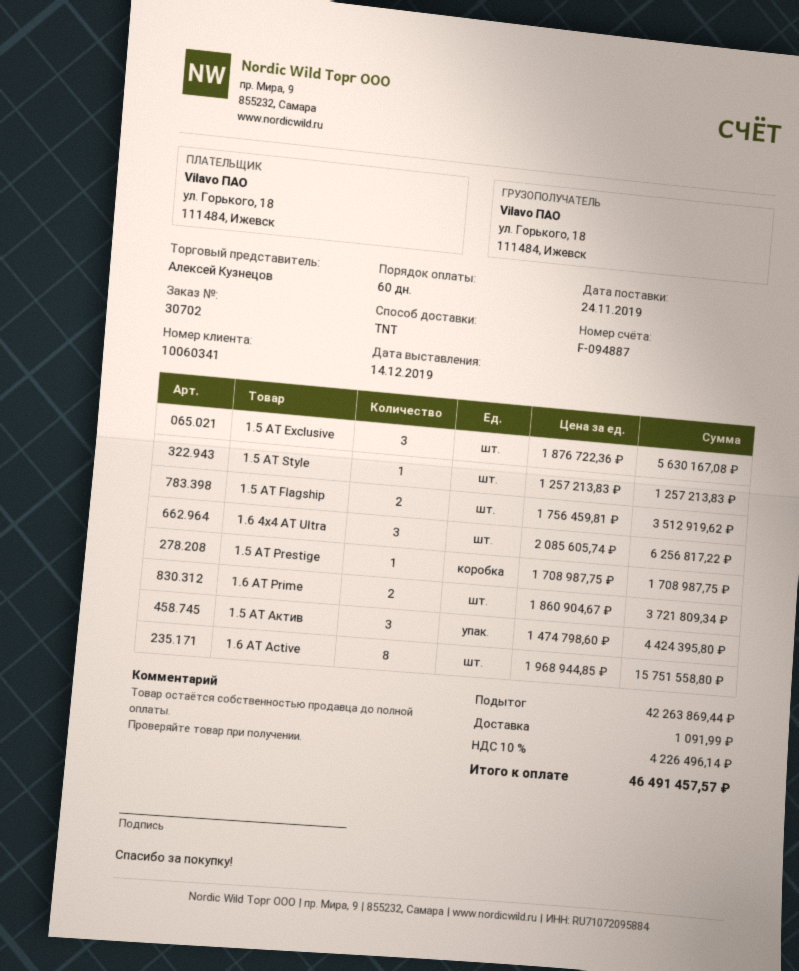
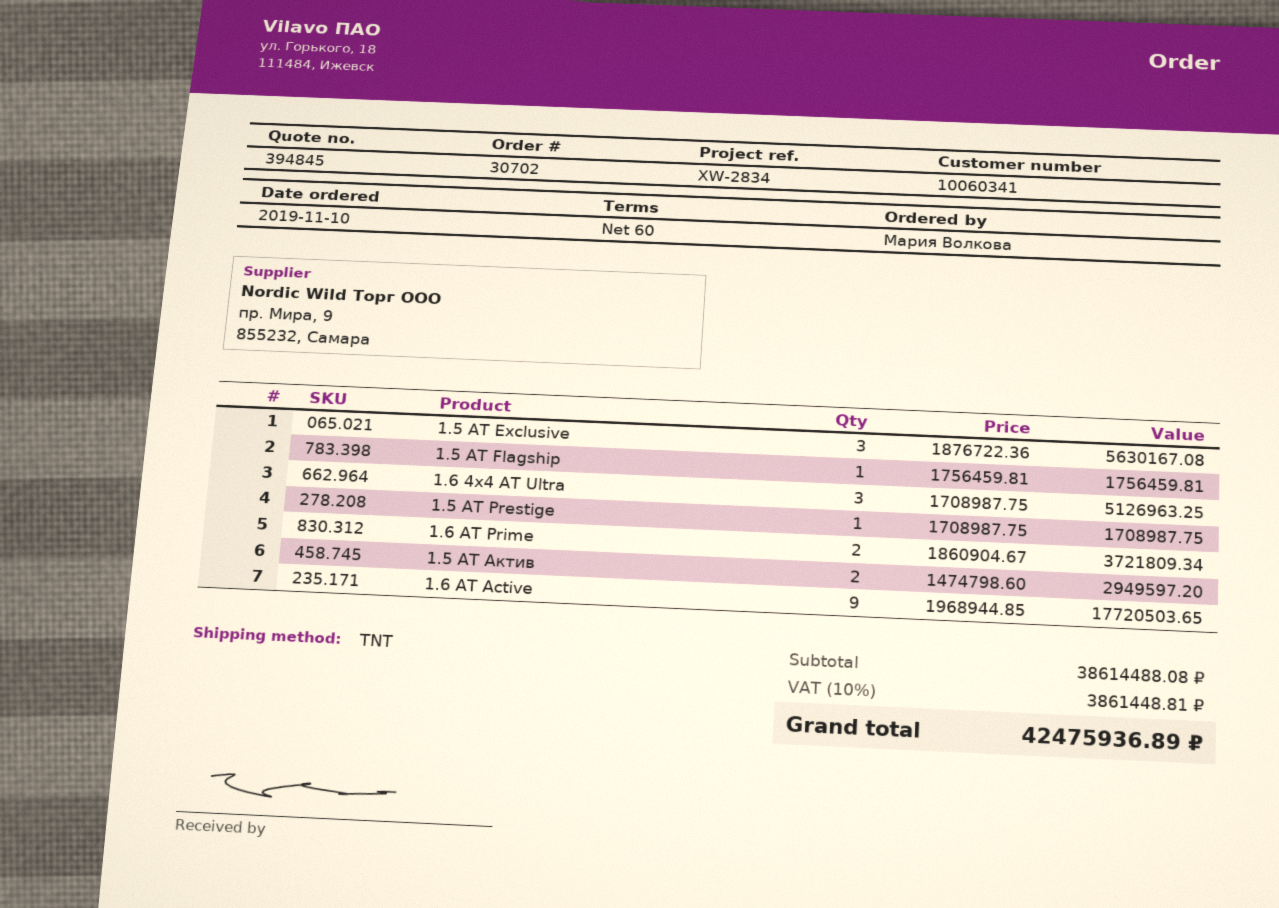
1.5 AT Style: 1 x 1257213.83 = 1257213.83 -> none
1.5 AT Flagship: 2 x 1756459.81 = 3512919.62 -> 1 x 1756459.81 = 1756459.81
1.6 4x4 AT Ultra: 3 x 2085605.74 = 6256817.22 -> 3 x 1708987.75 = 5126963.25
1.5 AT Актив: 3 x 1474798.60 = 4424395.80 -> 2 x 1474798.60 = 2949597.20
1.6 AT Active: 8 x 1968944.85 = 15751558.80 -> 9 x 1968944.85 = 17720503.65
subtotal: 42263869.44 -> 38614488.08
shipping: 1091.99 -> none
tax: 10% = 4226496.14 -> 10% = 3861448.81
total: 46491457.57 -> 42475936.89

